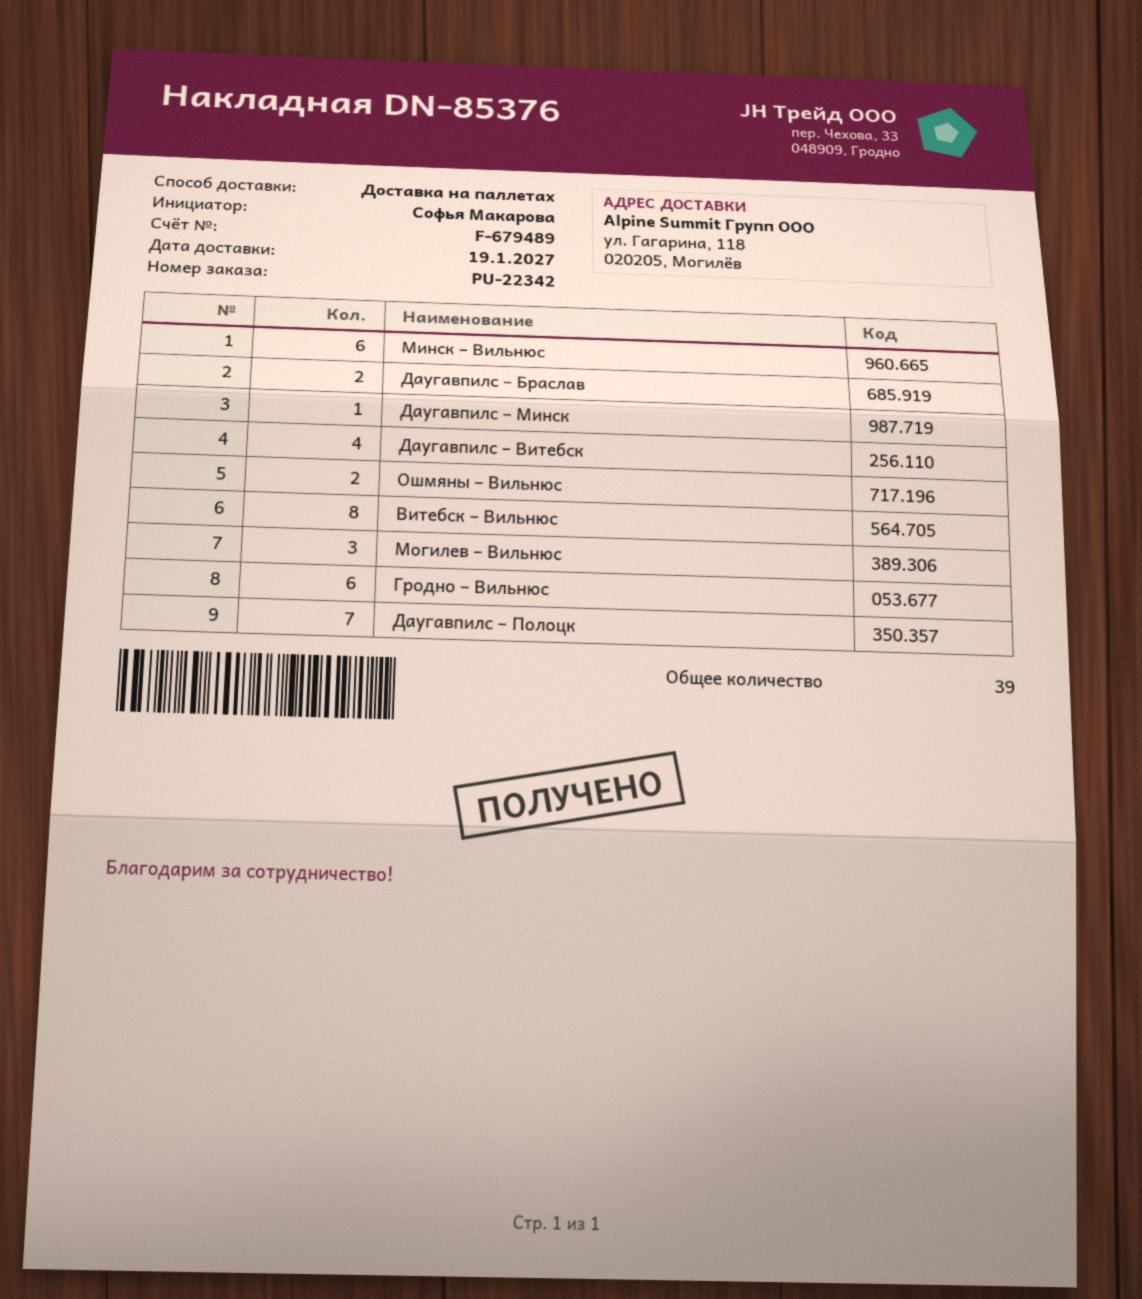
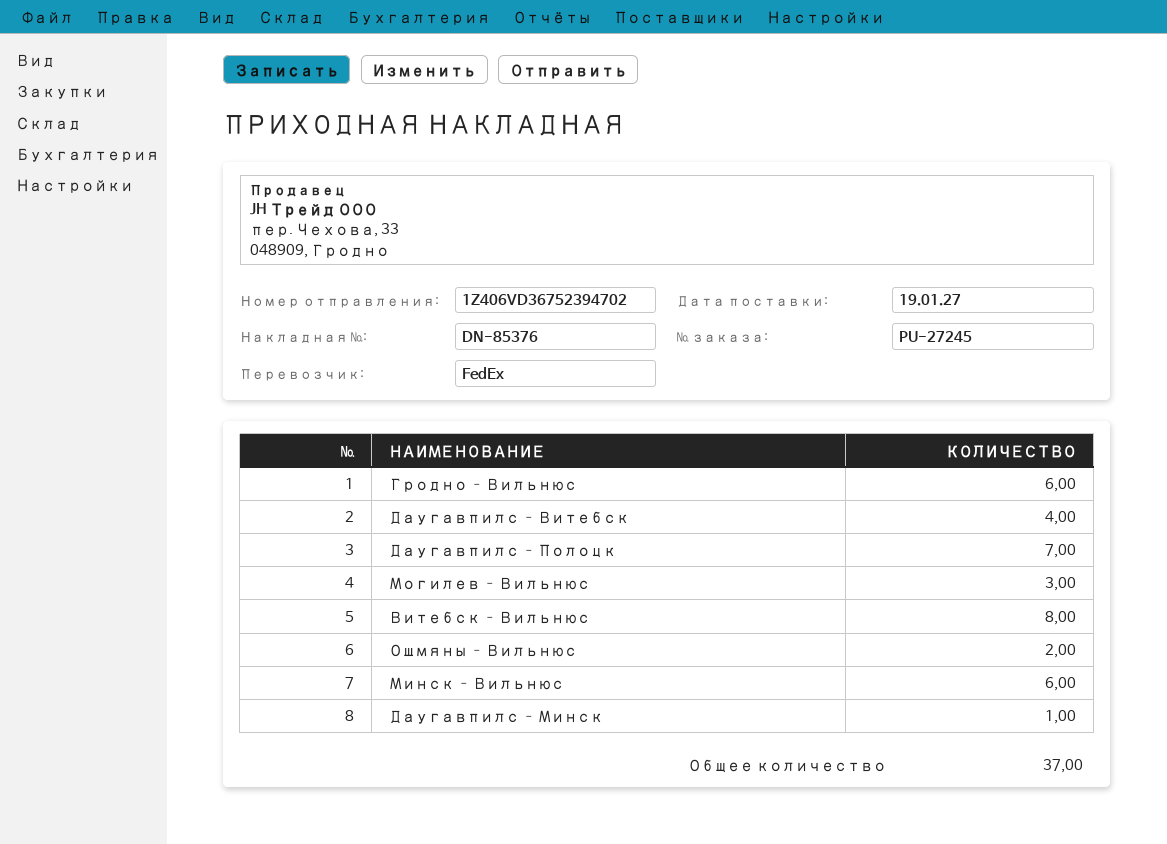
order number: PU-22342 -> PU-27245
shipping method: pallet freight -> FedEx
Даугавпилс – Браслав: 2 -> none
total quantity: 39 -> 37

